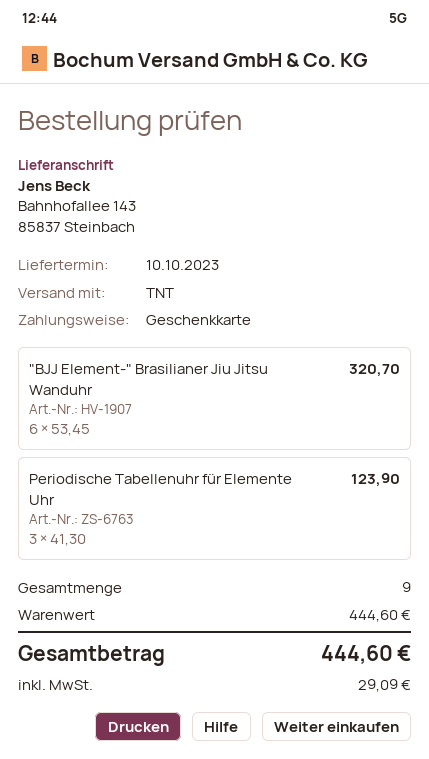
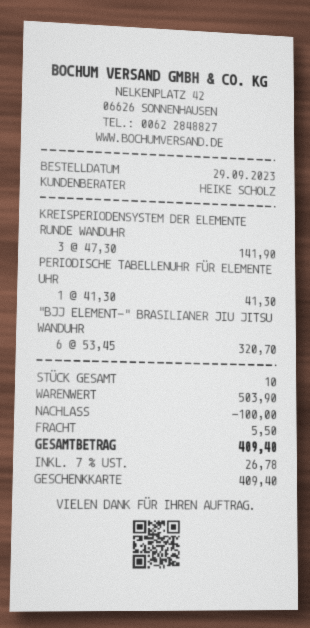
Periodische Tabellenuhr für Elemente Uhr: 3 x 41.30 = 123.90 -> 1 x 41.30 = 41.30
KREISPERIODENSYSTEM DER ELEMENTE RUNDE WANDUHR: none -> 3 x 47.30 = 141.90
total quantity: 9 -> 10
subtotal: 444.60 -> 503.90
discount: none -> 100.00
shipping: none -> 5.50
tax: 29.09 -> 26.78
total: 444.60 -> 409.40

